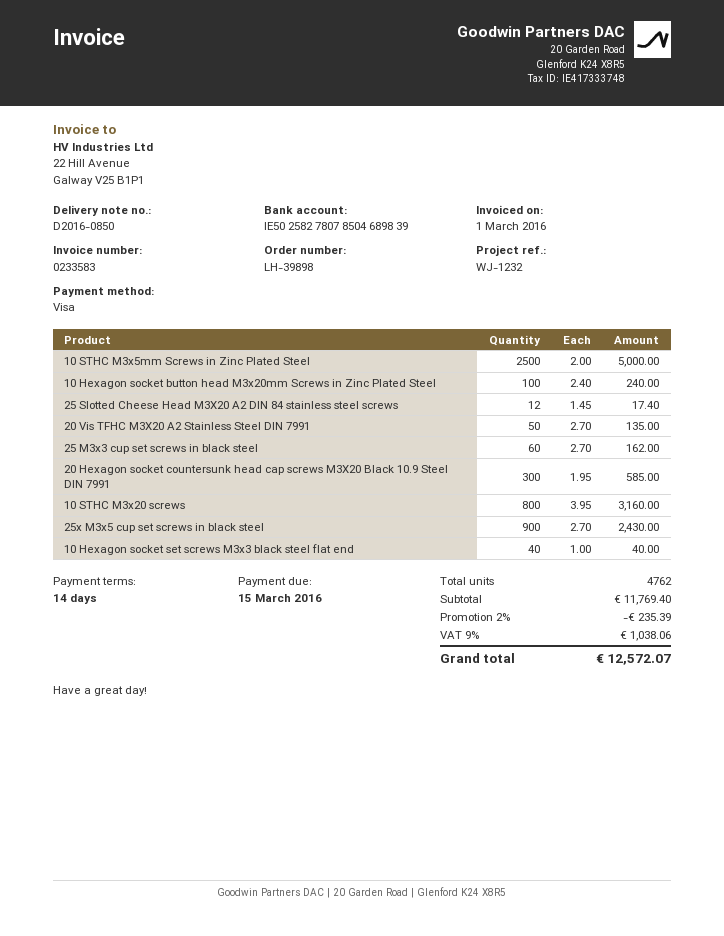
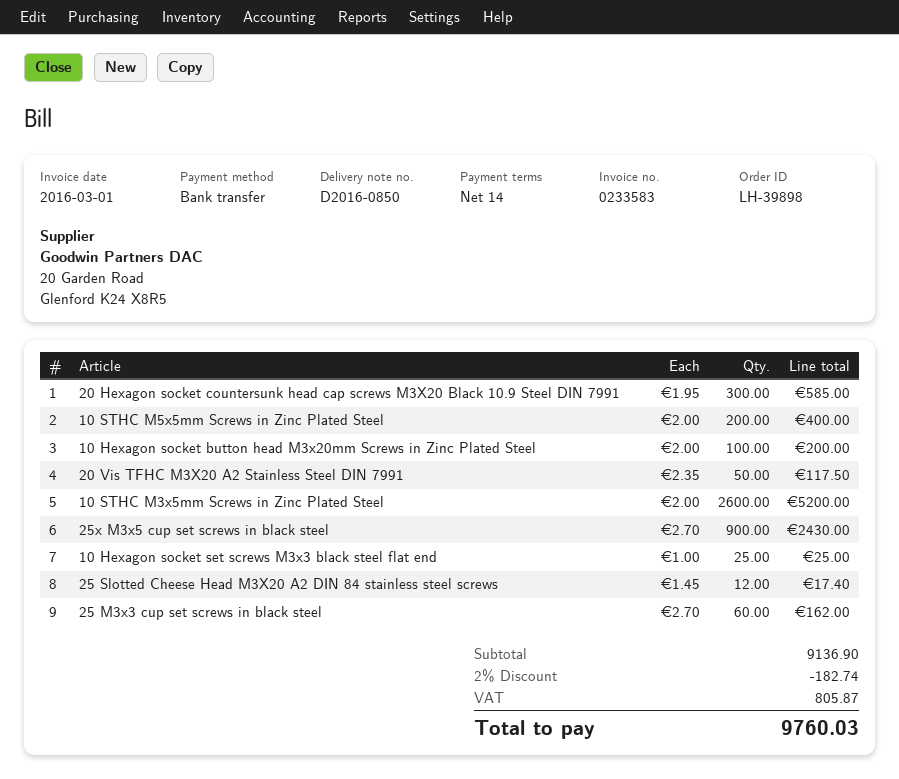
payment method: Visa -> bank transfer
10 STHC M3x5mm Screws in Zinc Plated Steel: 2500 x 2.00 = 5000.00 -> 2600 x 2.00 = 5200.00
10 Hexagon socket button head M3x20mm Screws in Zinc Plated Steel: 100 x 2.40 = 240.00 -> 100 x 2.00 = 200.00
20 Vis TFHC M3X20 A2 Stainless Steel DIN 7991: 50 x 2.70 = 135.00 -> 50 x 2.35 = 117.50
10 STHC M3x20 screws: 800 x 3.95 = 3160.00 -> none
10 Hexagon socket set screws M3x3 black steel flat end: 40 x 1.00 = 40.00 -> 25 x 1.00 = 25.00
10 STHC M5x5mm Screws in Zinc Plated Steel: none -> 200 x 2.00 = 400.00
subtotal: 11769.40 -> 9136.90
discount: 2% = 235.39 -> 2% = 182.74
tax: 1038.06 -> 805.87
total: 12572.07 -> 9760.03

